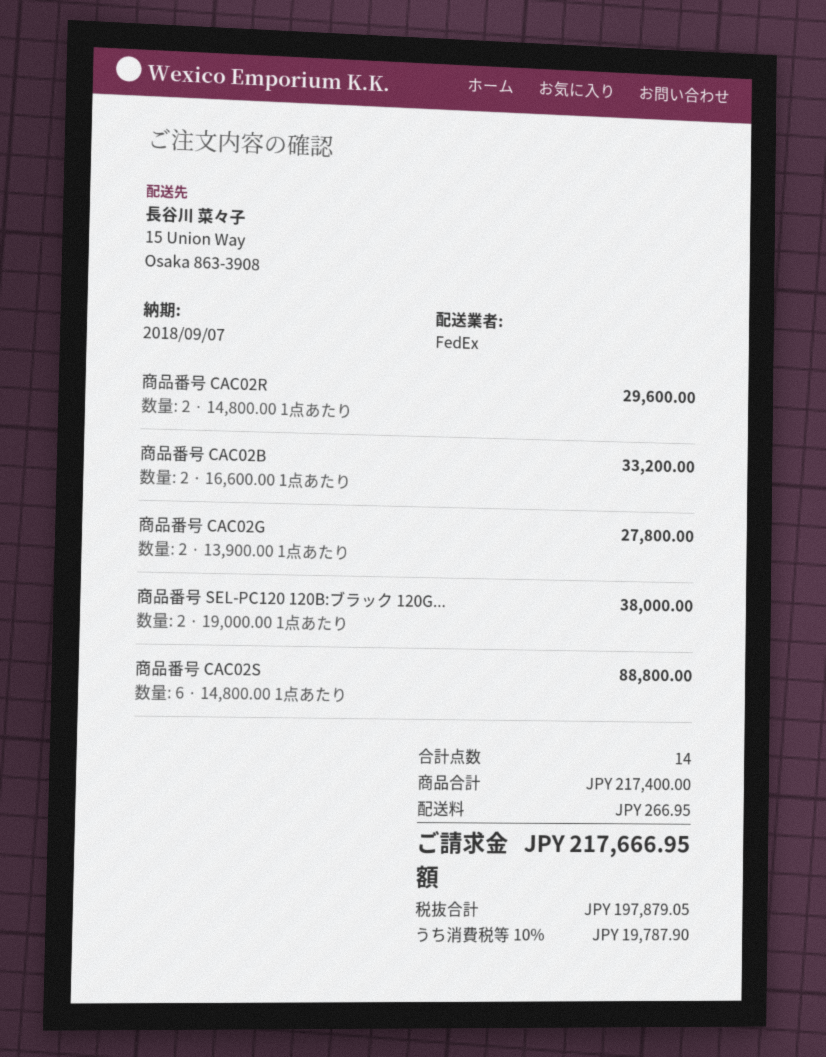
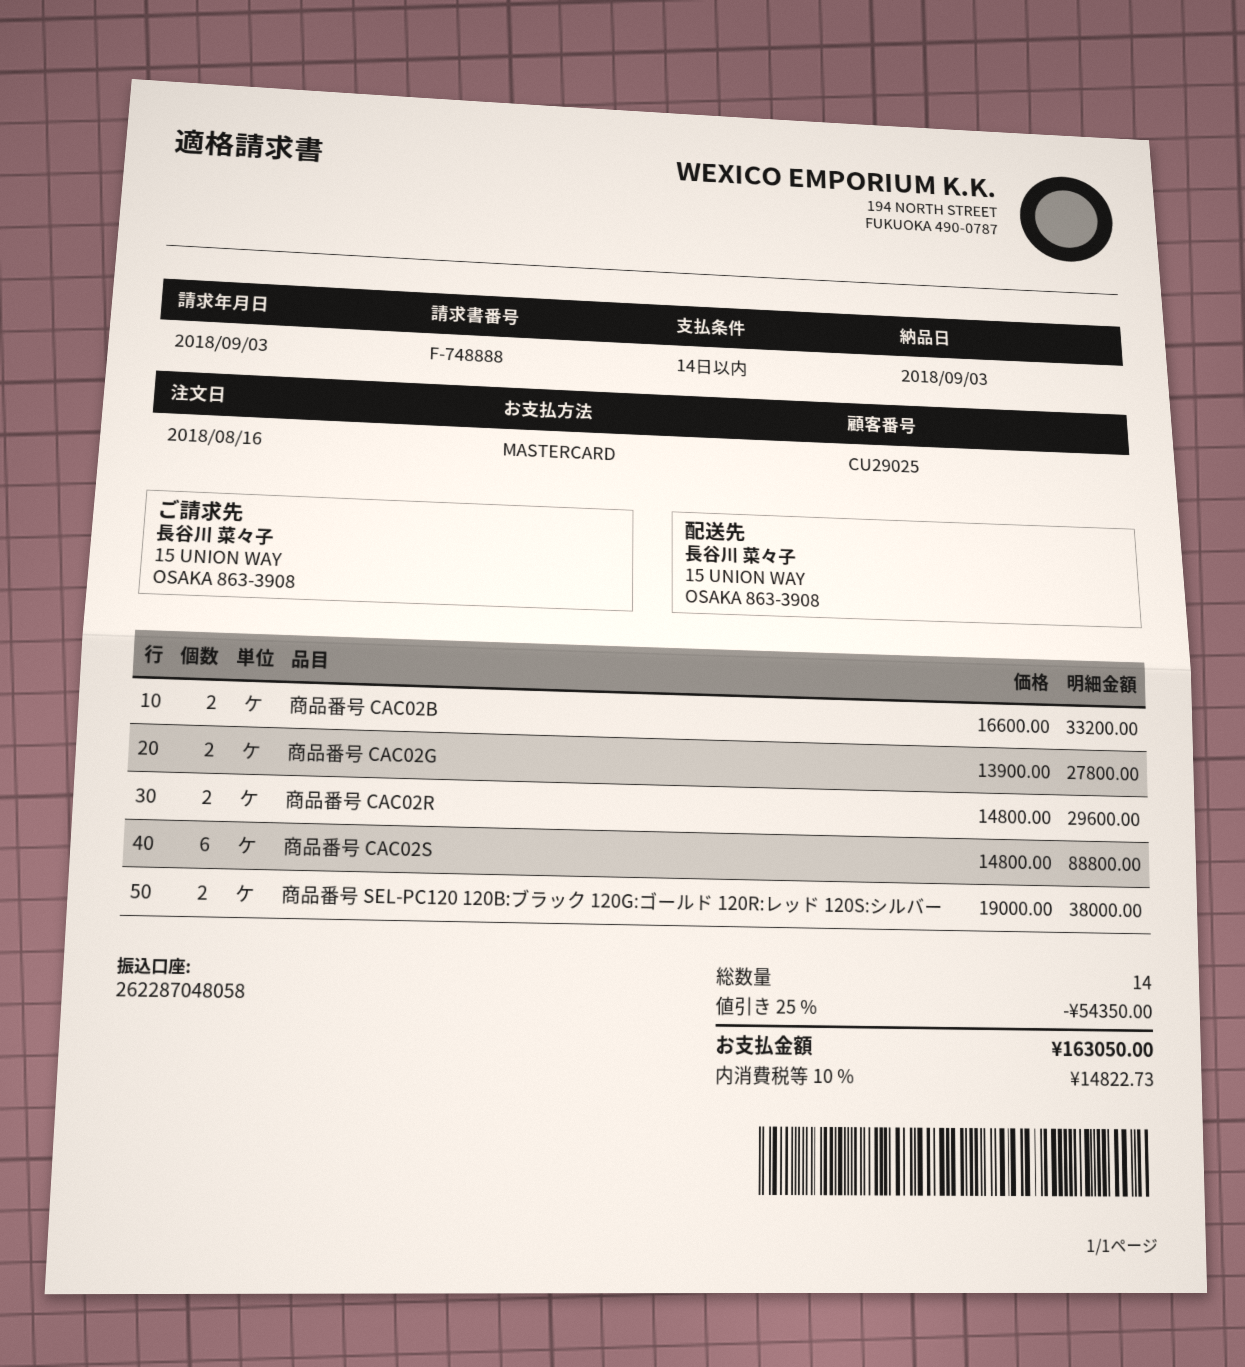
delivery date: 2018-09-07 -> 2018-09-03
discount: none -> 25% = 54350.00
shipping: 266.95 -> none
tax: 10% = 19787.90 -> 10% = 14822.73
total: 217666.95 -> 163050.00

